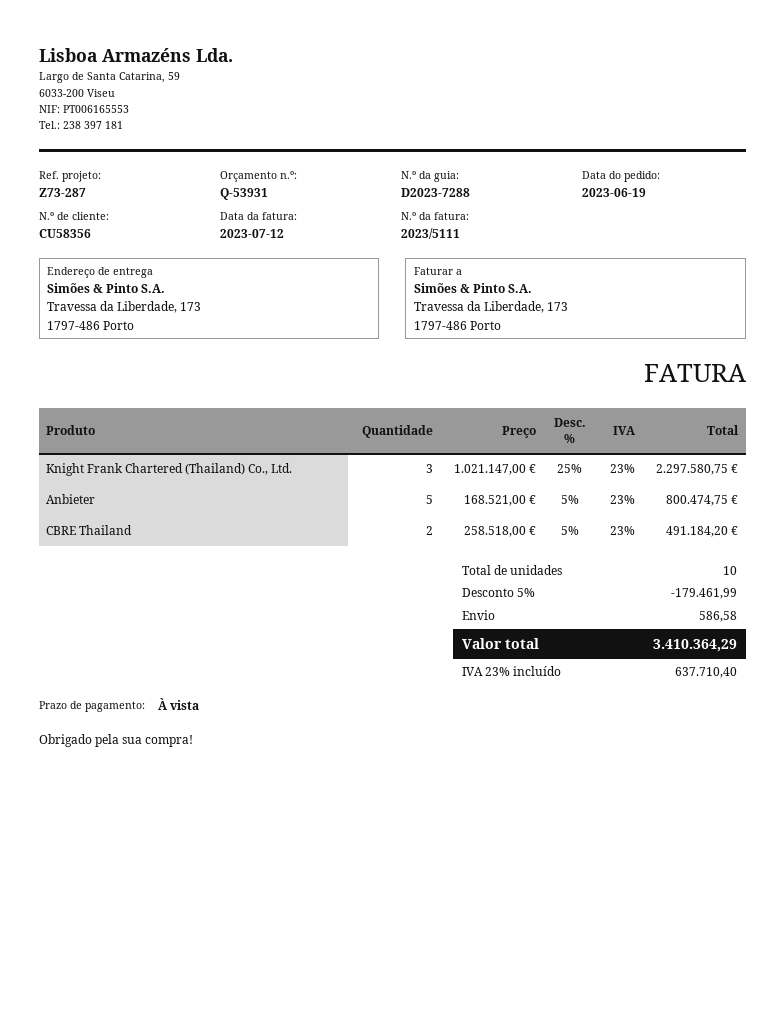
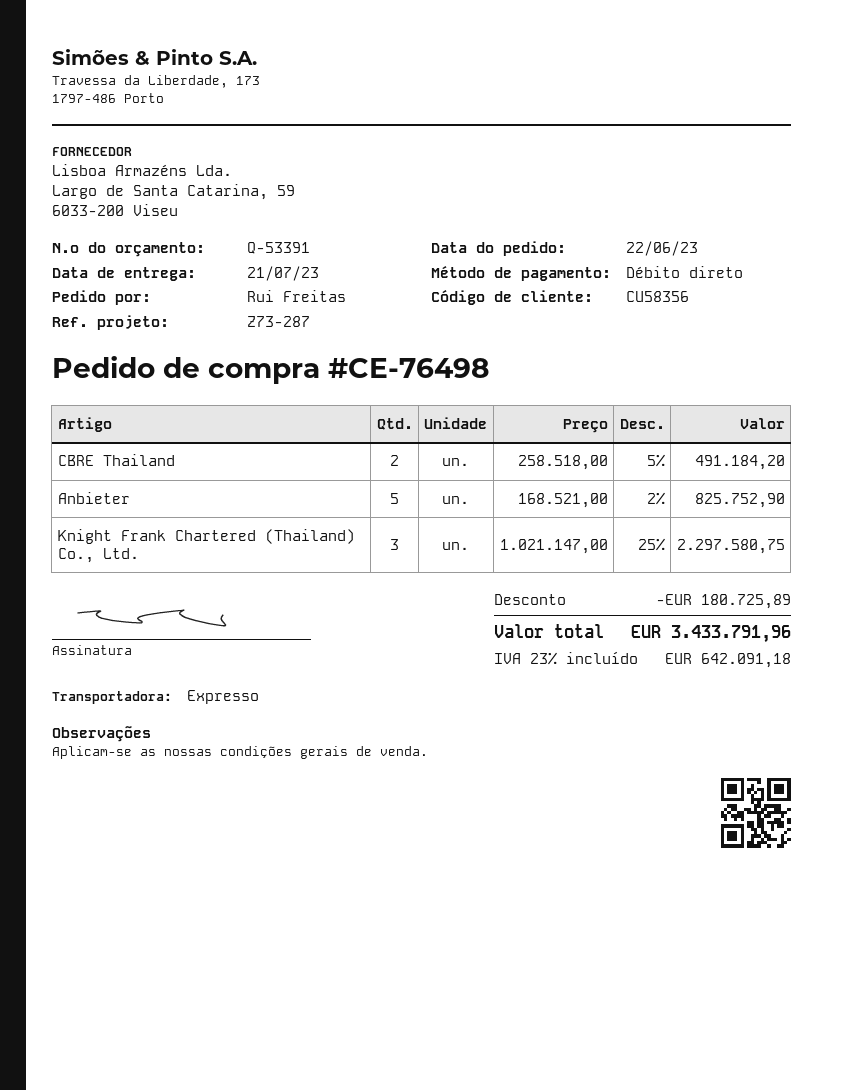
quote number: Q-53931 -> Q-53391
order date: 2023-06-19 -> 2023-06-22
Anbieter: 5 x 168521.00 - 5% = 800474.75 -> 5 x 168521.00 - 2% = 825752.90
discount: 179461.99 -> 180725.89
shipping: 586.58 -> none
tax: 23% = 637710.40 -> 23% = 642091.18
total: 3410364.29 -> 3433791.96

